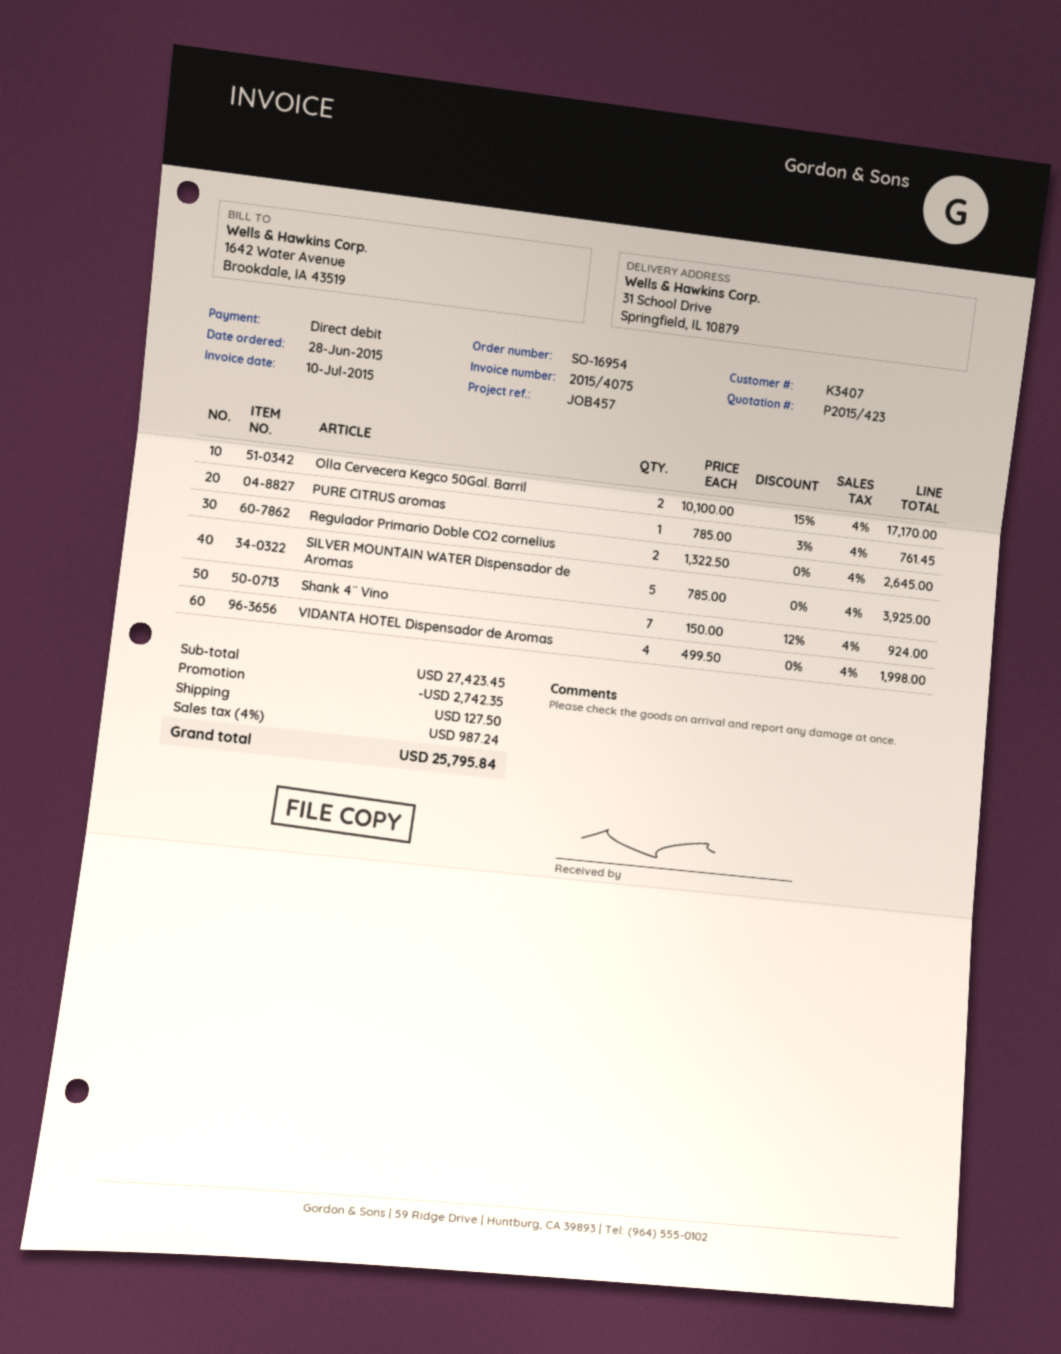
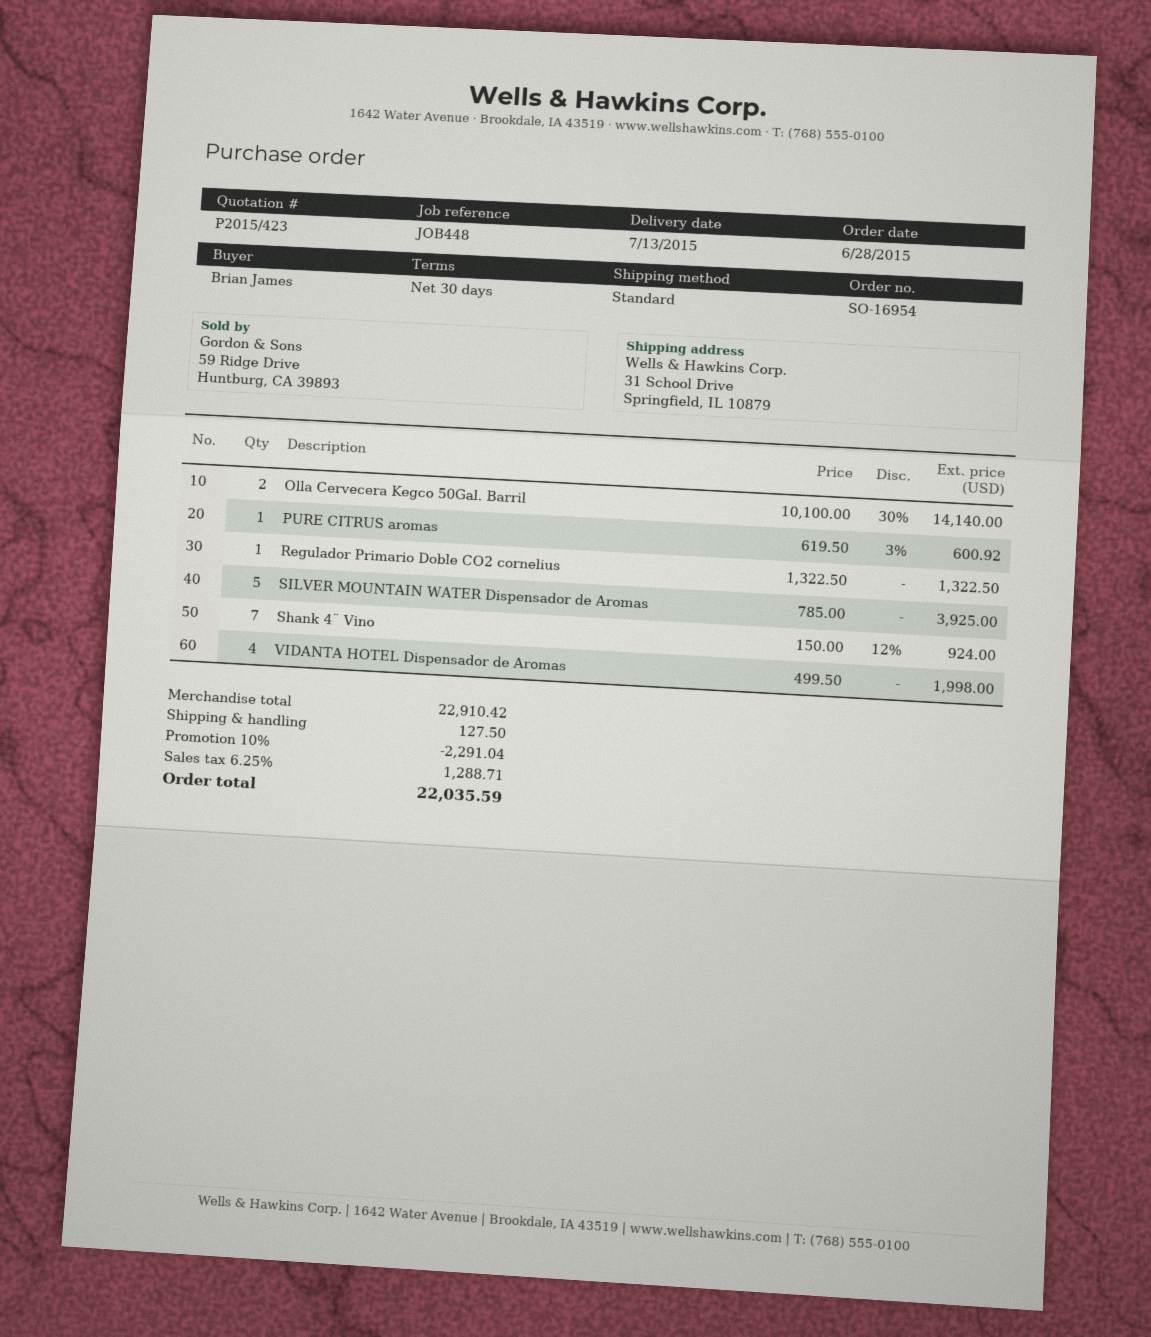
reference: JOB457 -> JOB448
Olla Cervecera Kegco 50Gal. Barril: 2 x 10100.00 - 15% = 17170.00 -> 2 x 10100.00 - 30% = 14140.00
PURE CITRUS aromas: 1 x 785.00 - 3% = 761.45 -> 1 x 619.50 - 3% = 600.92
Regulador Primario Doble CO2 cornelius: 2 x 1322.50 = 2645.00 -> 1 x 1322.50 = 1322.50
subtotal: 27423.45 -> 22910.42
discount: 2742.35 -> 2291.04
tax: 4% = 987.24 -> 6.25% = 1288.71
total: 25795.84 -> 22035.59

